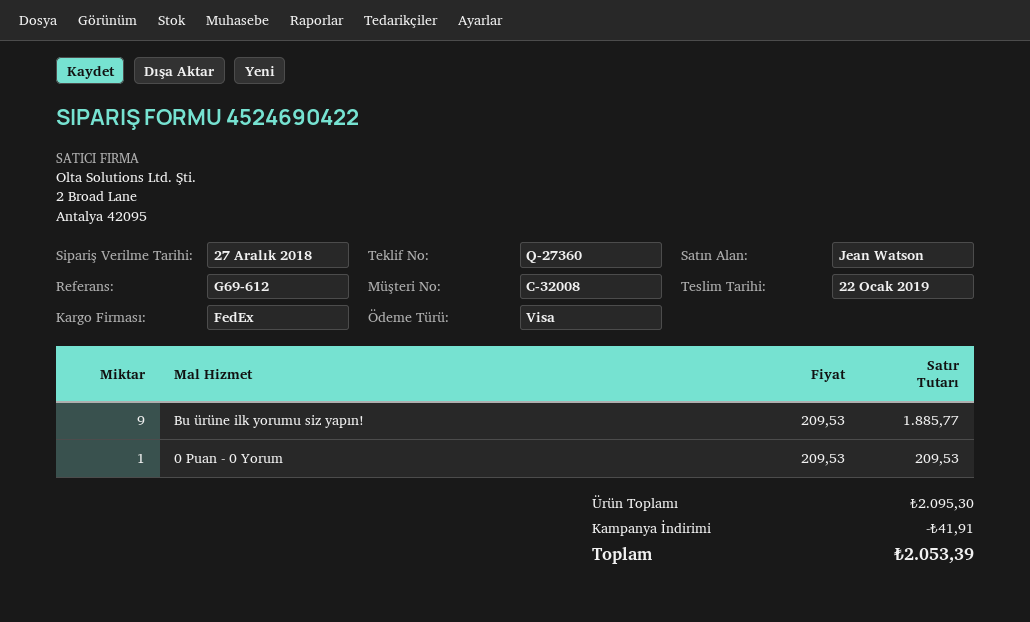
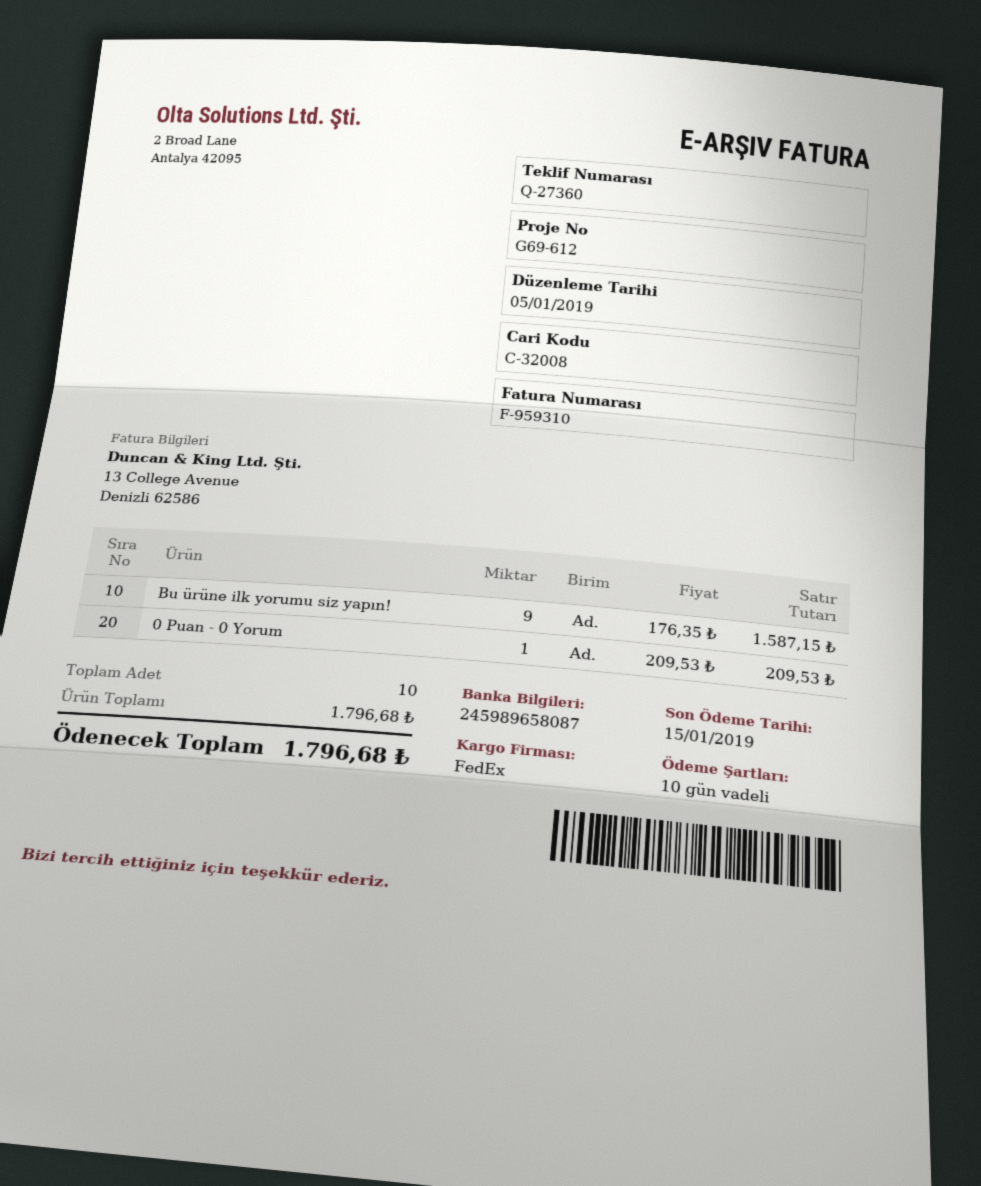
Bu ürüne ilk yorumu siz yapın!: 9 x 209.53 = 1885.77 -> 9 x 176.35 = 1587.15
subtotal: 2095.30 -> 1796.68
discount: 41.91 -> none
total: 2053.39 -> 1796.68

